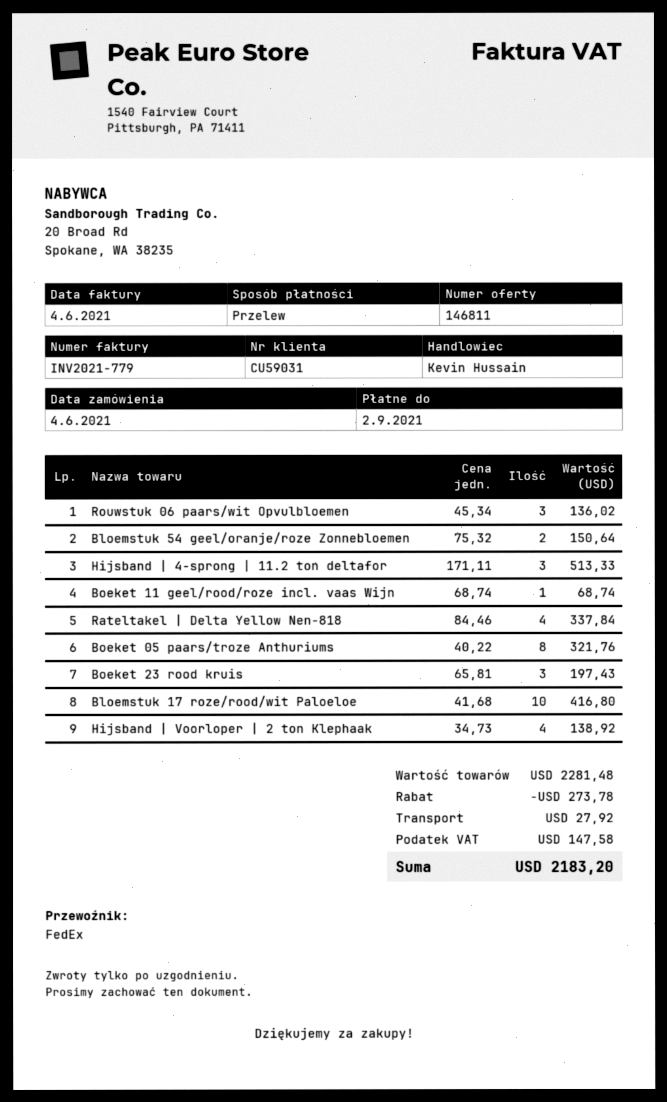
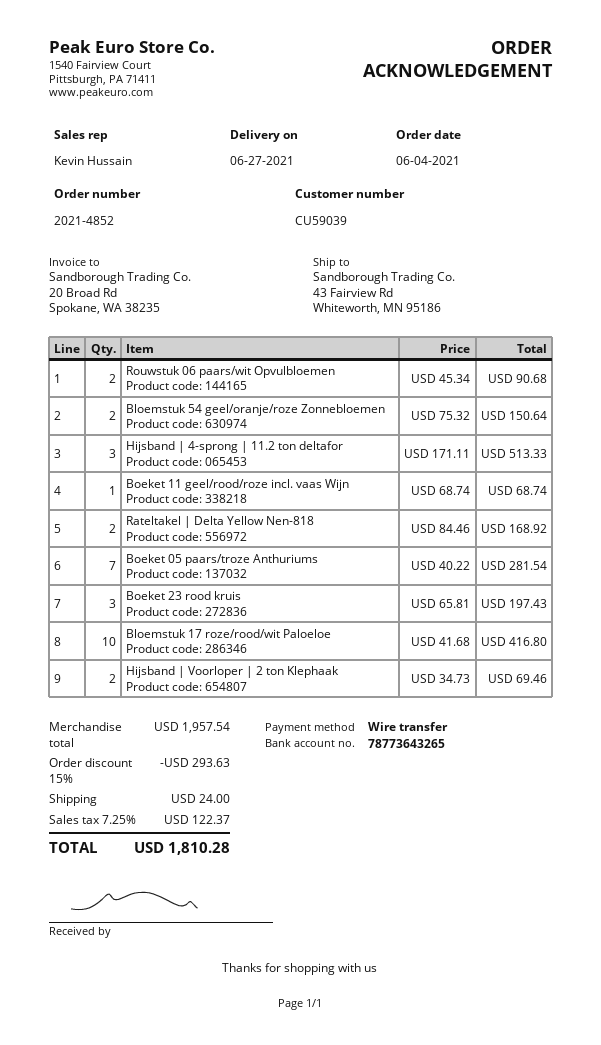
customer number: CU59031 -> CU59039
Rouwstuk 06 paars/wit Opvulbloemen: 3 x 45.34 = 136.02 -> 2 x 45.34 = 90.68
Rateltakel | Delta Yellow Nen-818: 4 x 84.46 = 337.84 -> 2 x 84.46 = 168.92
Boeket 05 paars/troze Anthuriums: 8 x 40.22 = 321.76 -> 7 x 40.22 = 281.54
Hijsband | Voorloper | 2 ton Klephaak: 4 x 34.73 = 138.92 -> 2 x 34.73 = 69.46
subtotal: 2281.48 -> 1957.54
discount: 273.78 -> 293.63
shipping: 27.92 -> 24.00
tax: 147.58 -> 122.37
total: 2183.20 -> 1810.28

